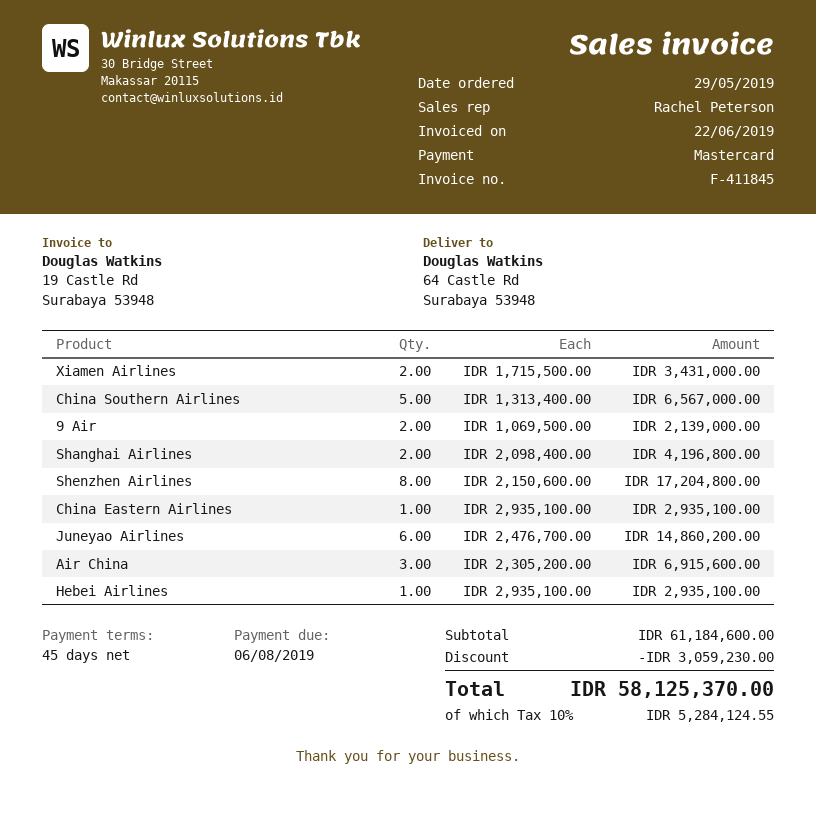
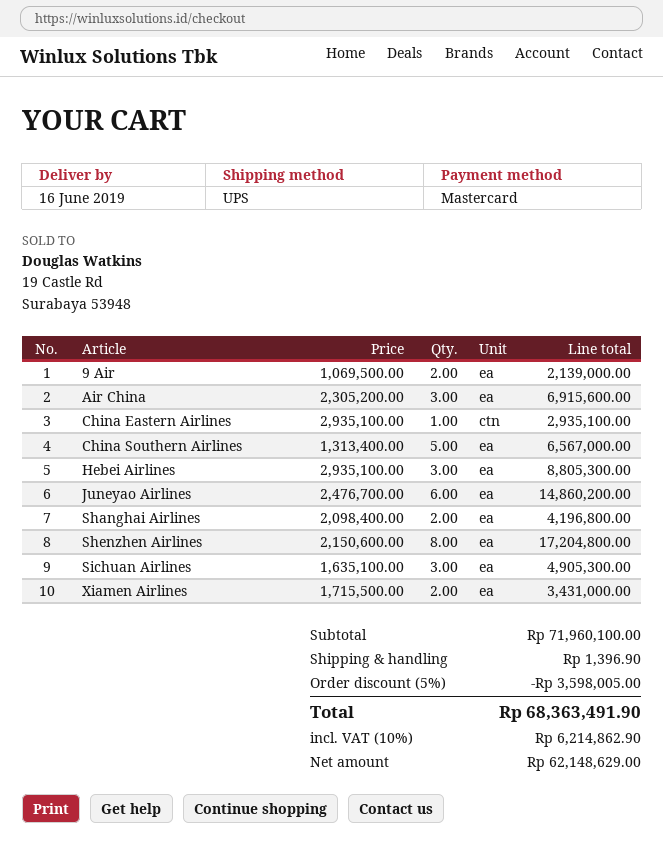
Hebei Airlines: 1 x 2935100.00 = 2935100.00 -> 3 x 2935100.00 = 8805300.00
Sichuan Airlines: none -> 3 x 1635100.00 = 4905300.00
subtotal: 61184600.00 -> 71960100.00
discount: 3059230.00 -> 3598005.00
shipping: none -> 1396.90
tax: 10% = 5284124.55 -> 10% = 6214862.90
total: 58125370.00 -> 68363491.90

